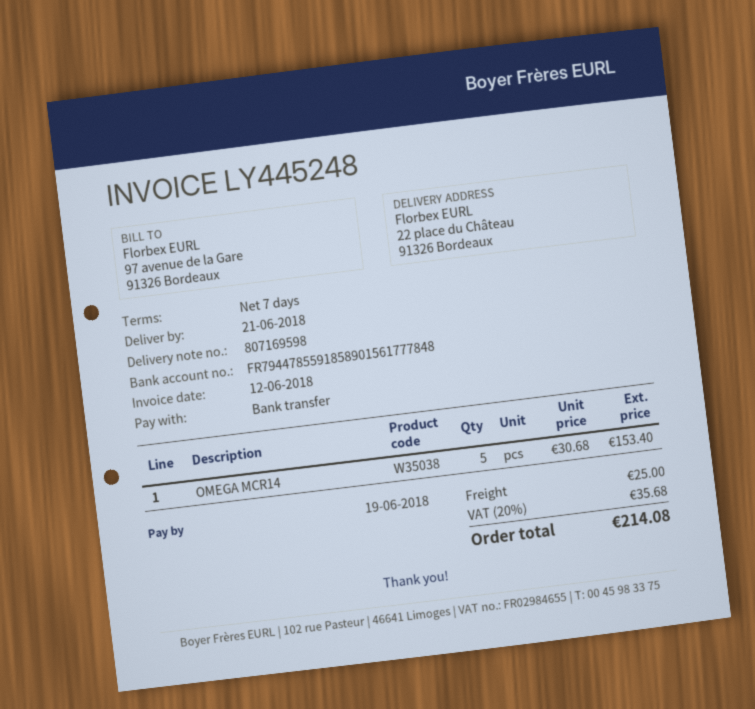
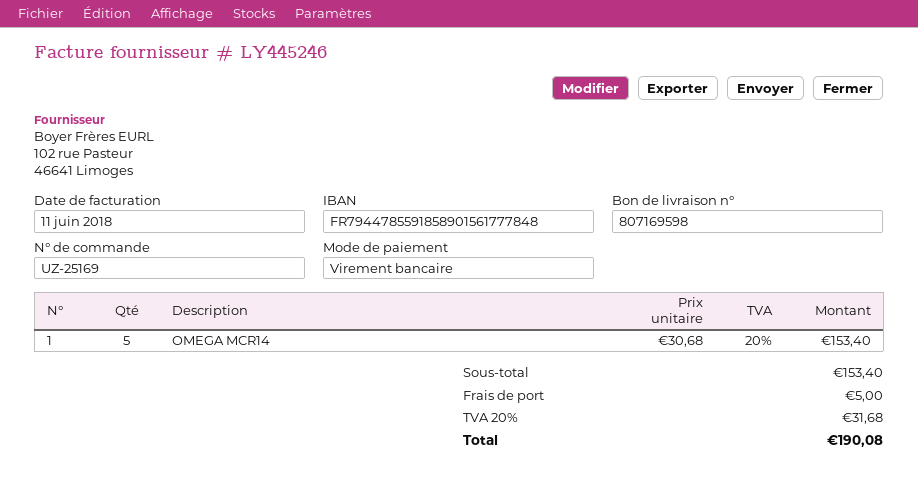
invoice number: LY445248 -> LY445246
invoice date: 2018-06-12 -> 2018-06-11
shipping: 25.00 -> 5.00
tax: 20% = 35.68 -> 20% = 31.68
total: 214.08 -> 190.08

